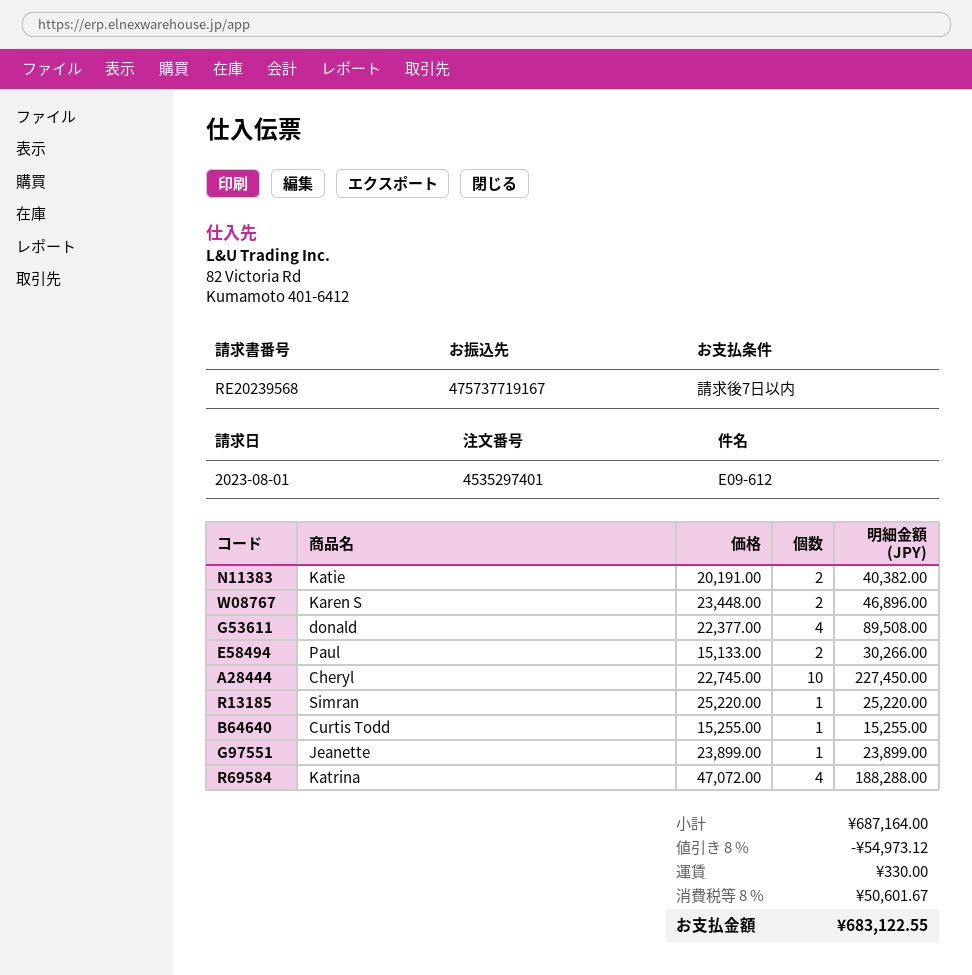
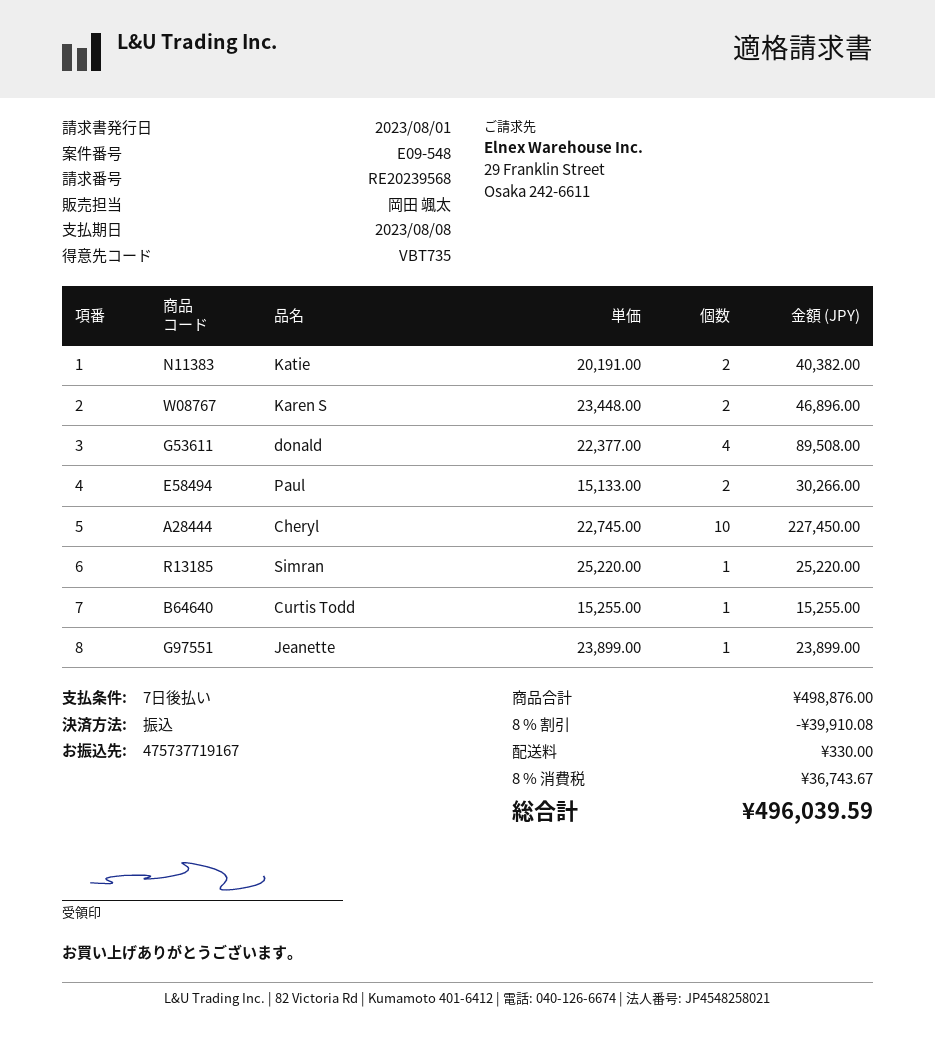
reference: E09-612 -> E09-548
Katrina: 4 x 47072.00 = 188288.00 -> none
subtotal: 687164.00 -> 498876.00
discount: 8% = 54973.12 -> 8% = 39910.08
tax: 8% = 50601.67 -> 8% = 36743.67
total: 683122.55 -> 496039.59

